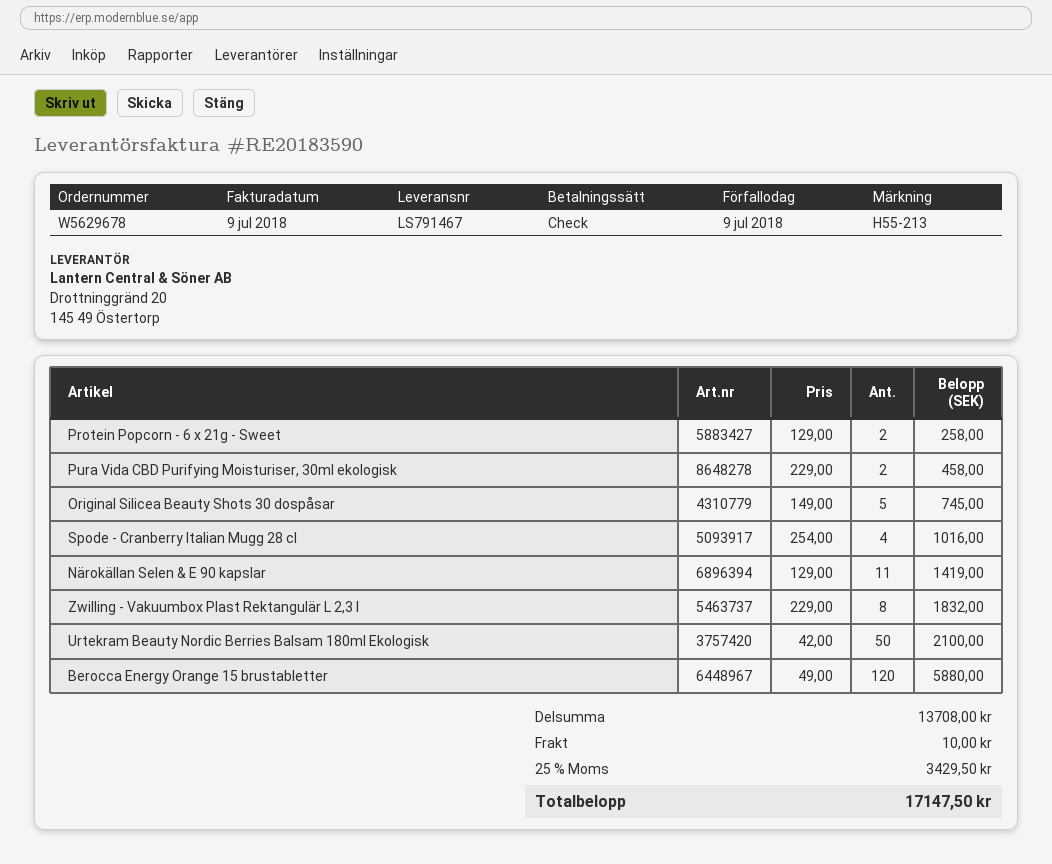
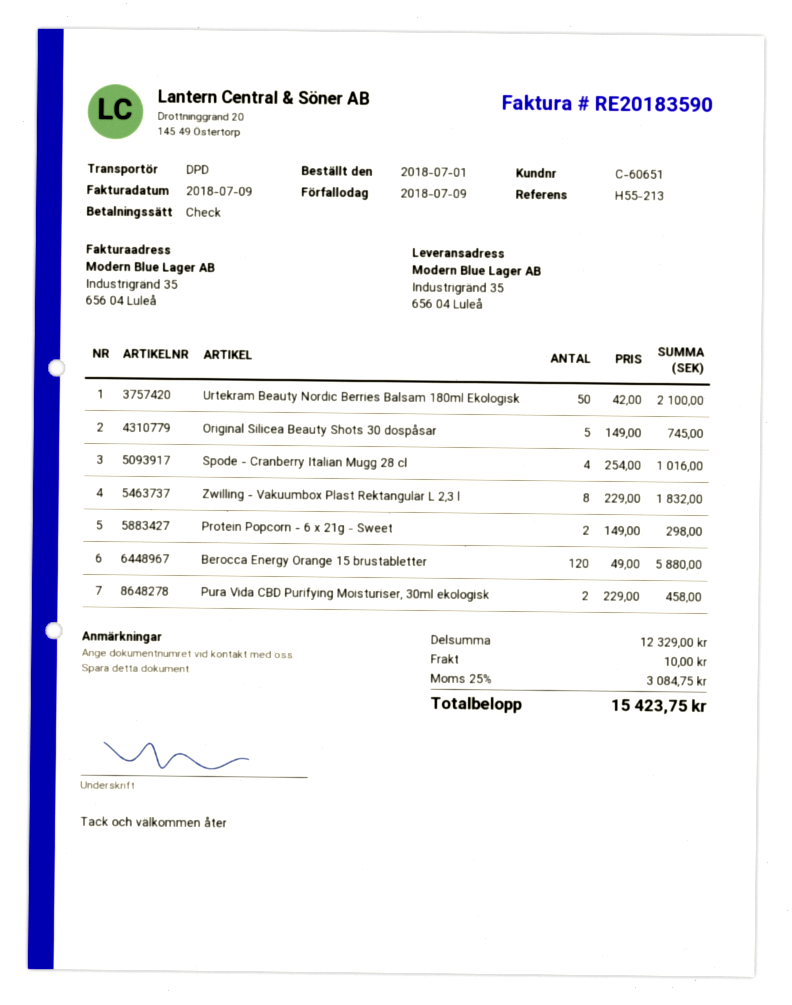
Protein Popcorn - 6 x 21g - Sweet: 2 x 129.00 = 258.00 -> 2 x 149.00 = 298.00
Närokällan Selen & E 90 kapslar: 11 x 129.00 = 1419.00 -> none
subtotal: 13708.00 -> 12329.00
tax: 25% = 3429.50 -> 25% = 3084.75
total: 17147.50 -> 15423.75

